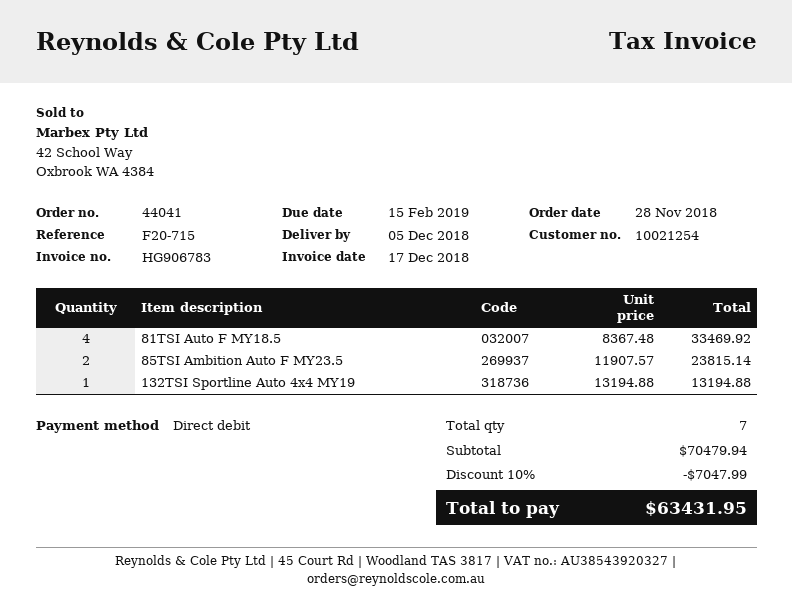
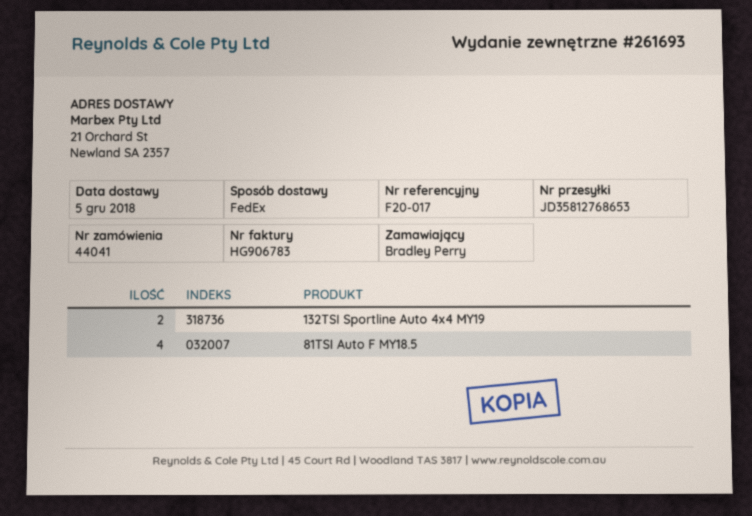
reference: F20-715 -> F20-017
85TSI Ambition Auto F MY23.5: 2 -> none
132TSI Sportline Auto 4x4 MY19: 1 -> 2

